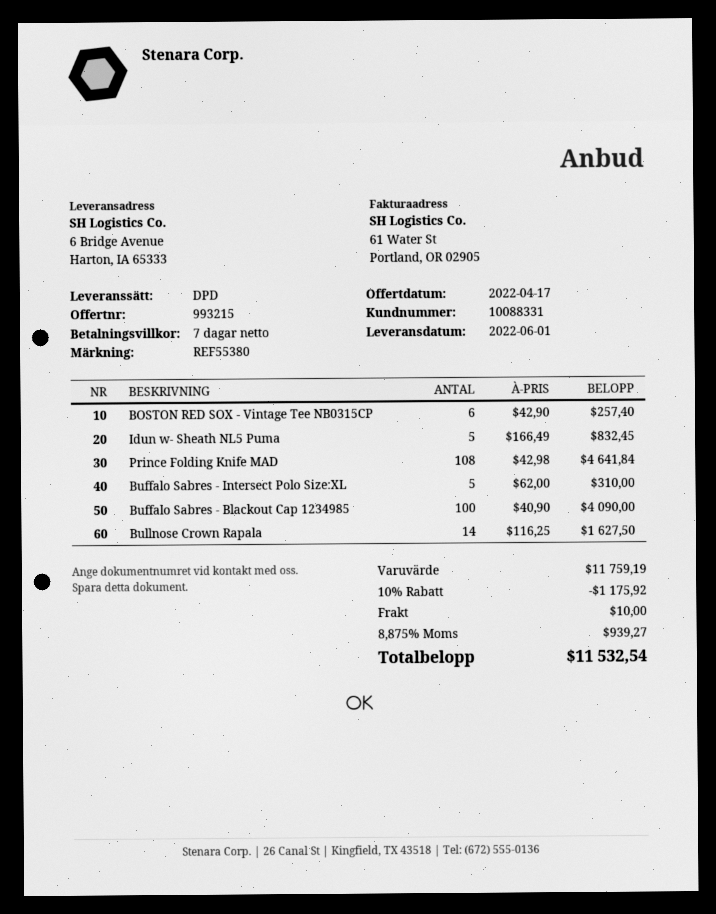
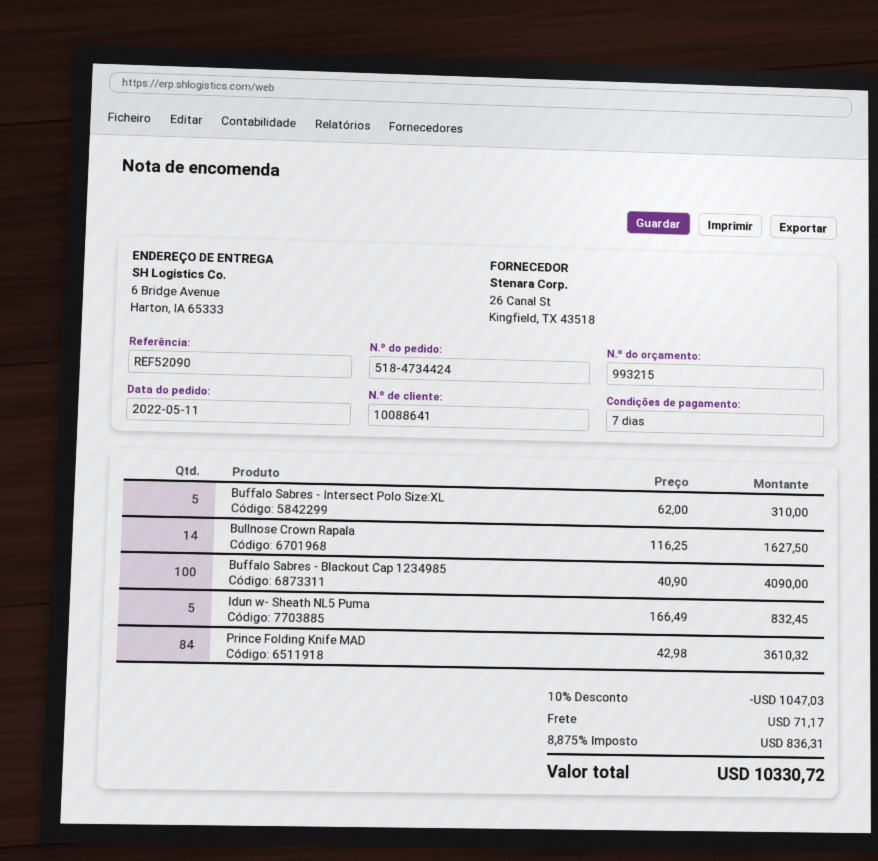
customer number: 10088331 -> 10088641
reference: REF55380 -> REF52090
BOSTON RED SOX - Vintage Tee NB0315CP: 6 x 42.90 = 257.40 -> none
Prince Folding Knife MAD: 108 x 42.98 = 4641.84 -> 84 x 42.98 = 3610.32
discount: 10% = 1175.92 -> 10% = 1047.03
shipping: 10.00 -> 71.17
tax: 8.875% = 939.27 -> 8.875% = 836.31
total: 11532.54 -> 10330.72

